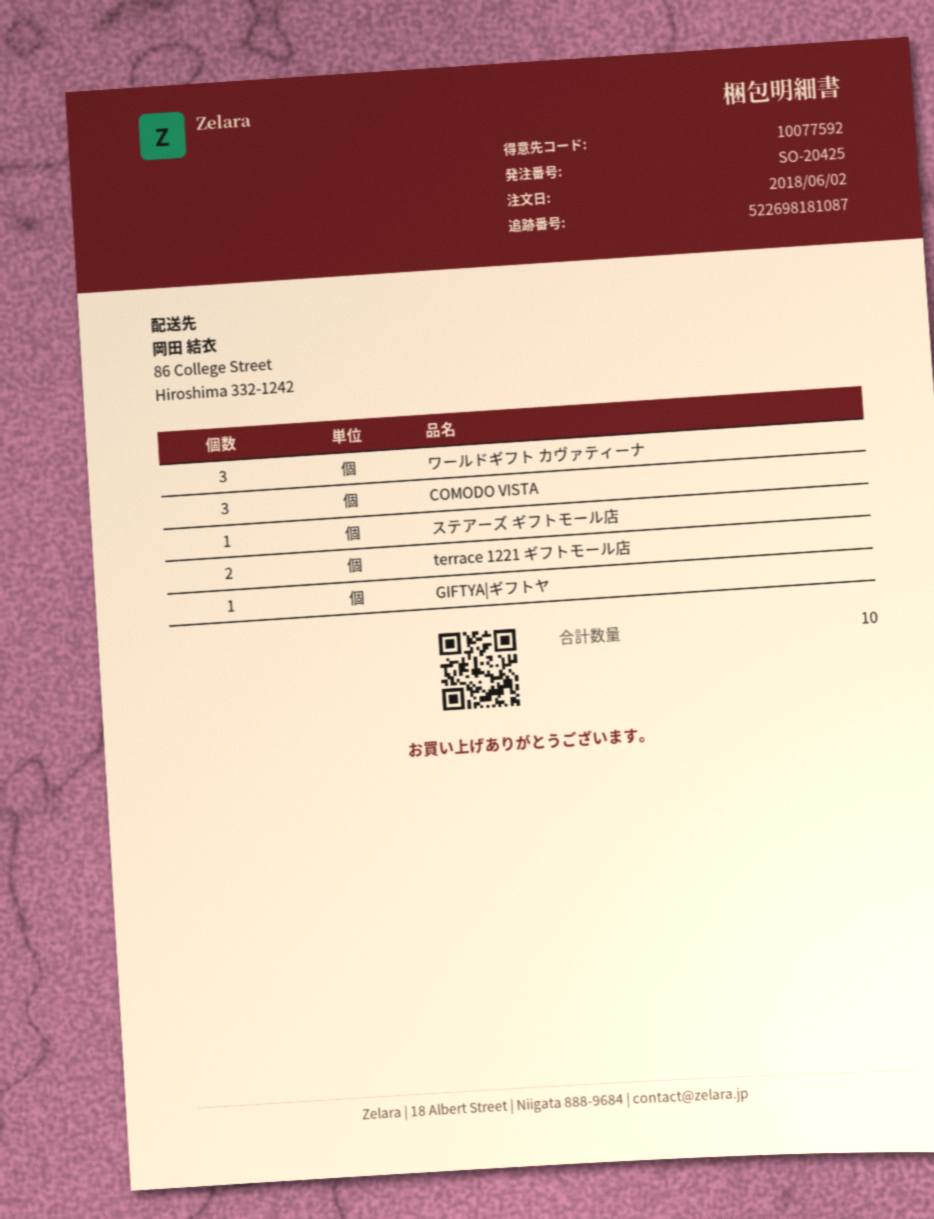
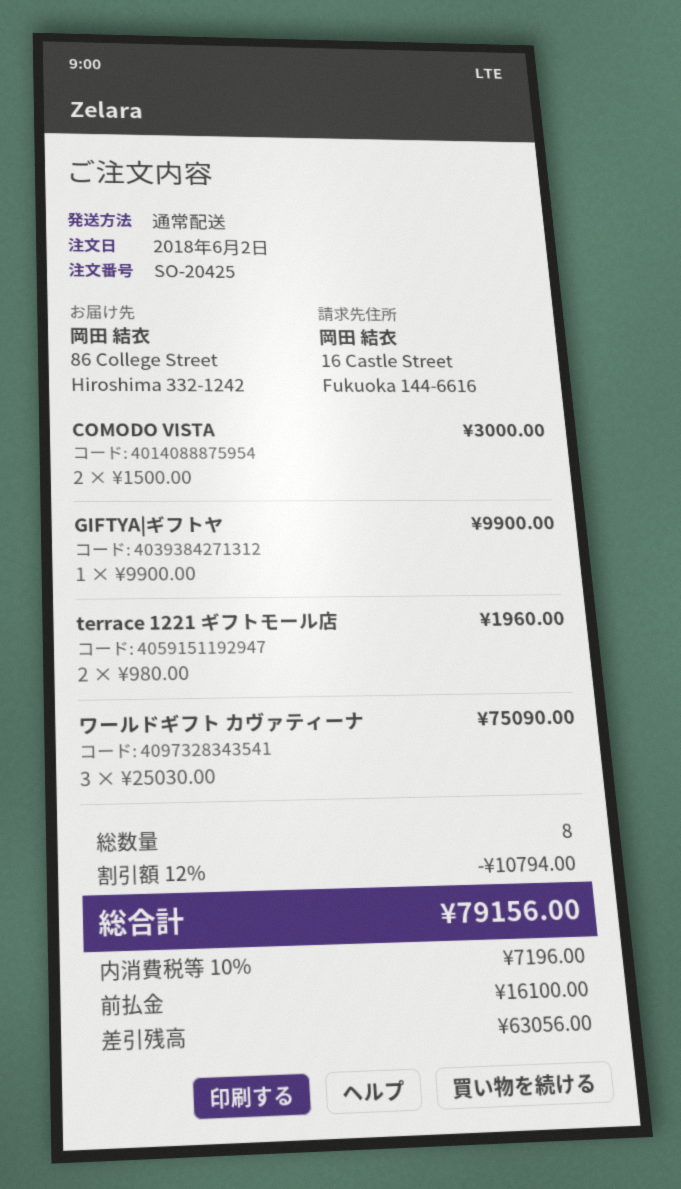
COMODO VISTA: 3 -> 2
ステアーズ ギフトモール店: 1 -> none
total quantity: 10 -> 8

